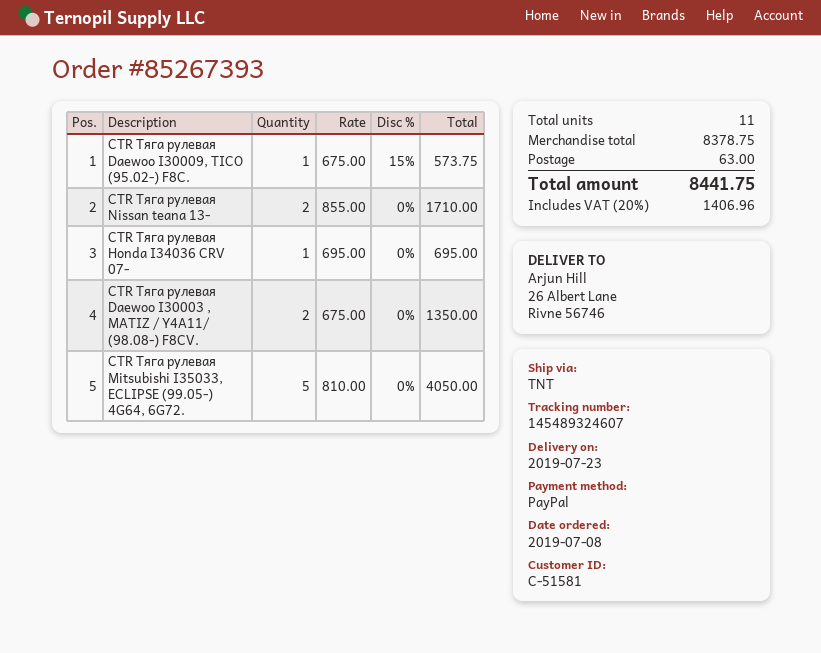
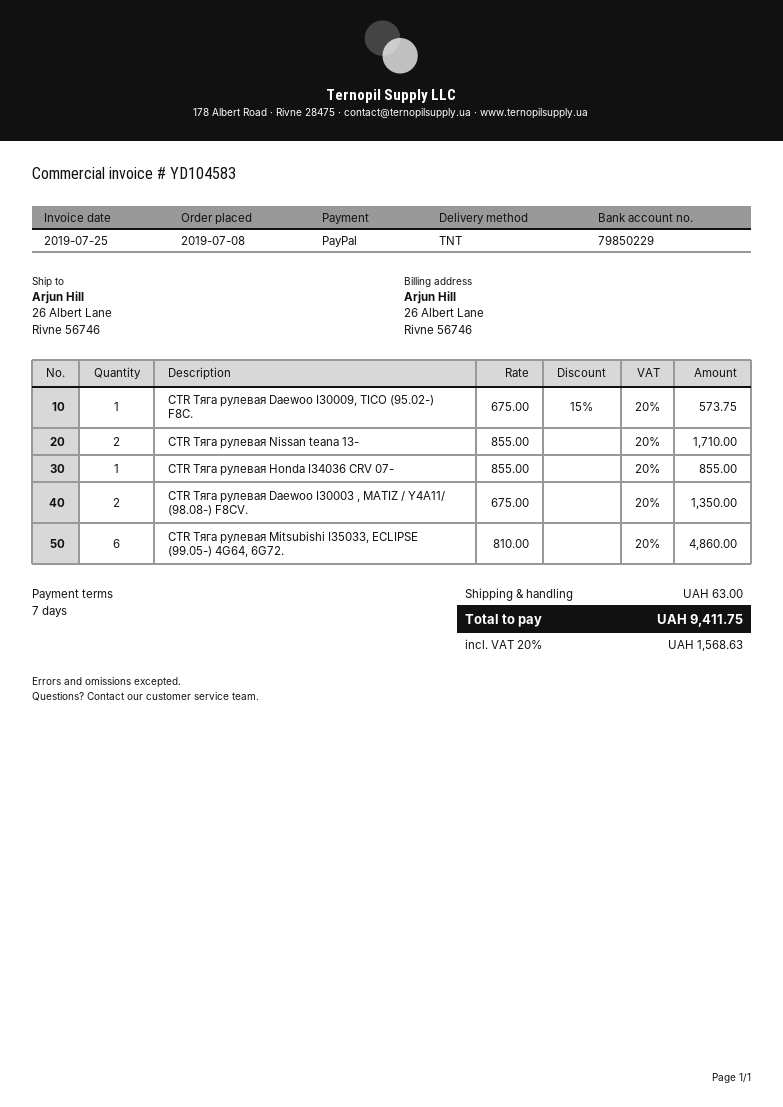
CTR Тяга рулевая Honda I34036 CRV 07-: 1 x 695.00 = 695.00 -> 1 x 855.00 = 855.00
CTR Тяга рулевая Mitsubishi I35033, ECLIPSE (99.05-) 4G64, 6G72.: 5 x 810.00 = 4050.00 -> 6 x 810.00 = 4860.00
tax: 20% = 1406.96 -> 20% = 1568.63
total: 8441.75 -> 9411.75

